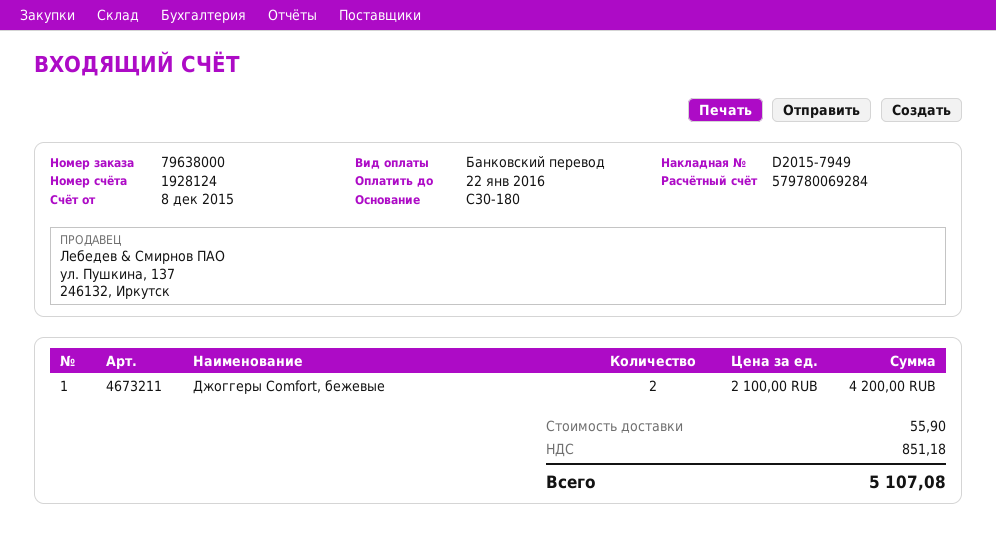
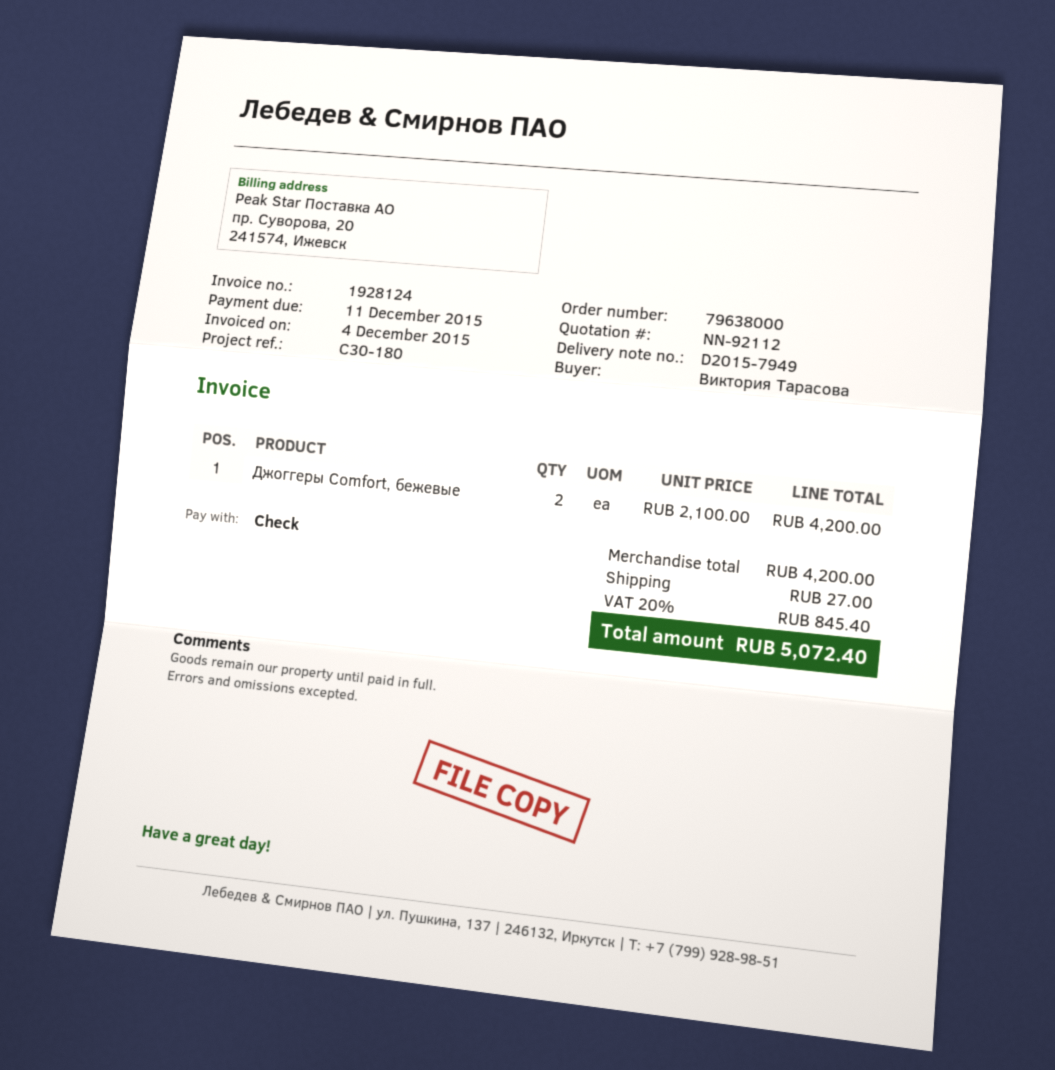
invoice date: 2015-12-08 -> 2015-12-04
due date: 2016-01-22 -> 2015-12-11
payment method: bank transfer -> cheque
shipping: 55.90 -> 27.00
tax: 851.18 -> 845.40
total: 5107.08 -> 5072.40

